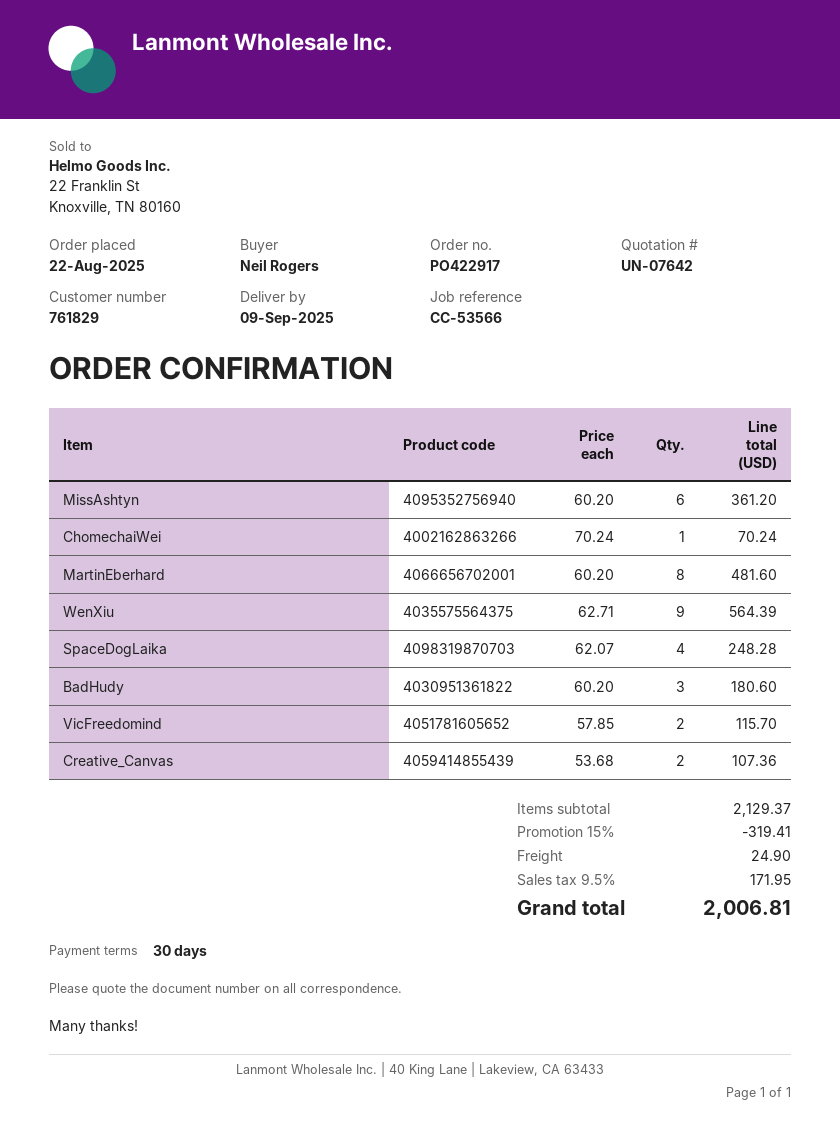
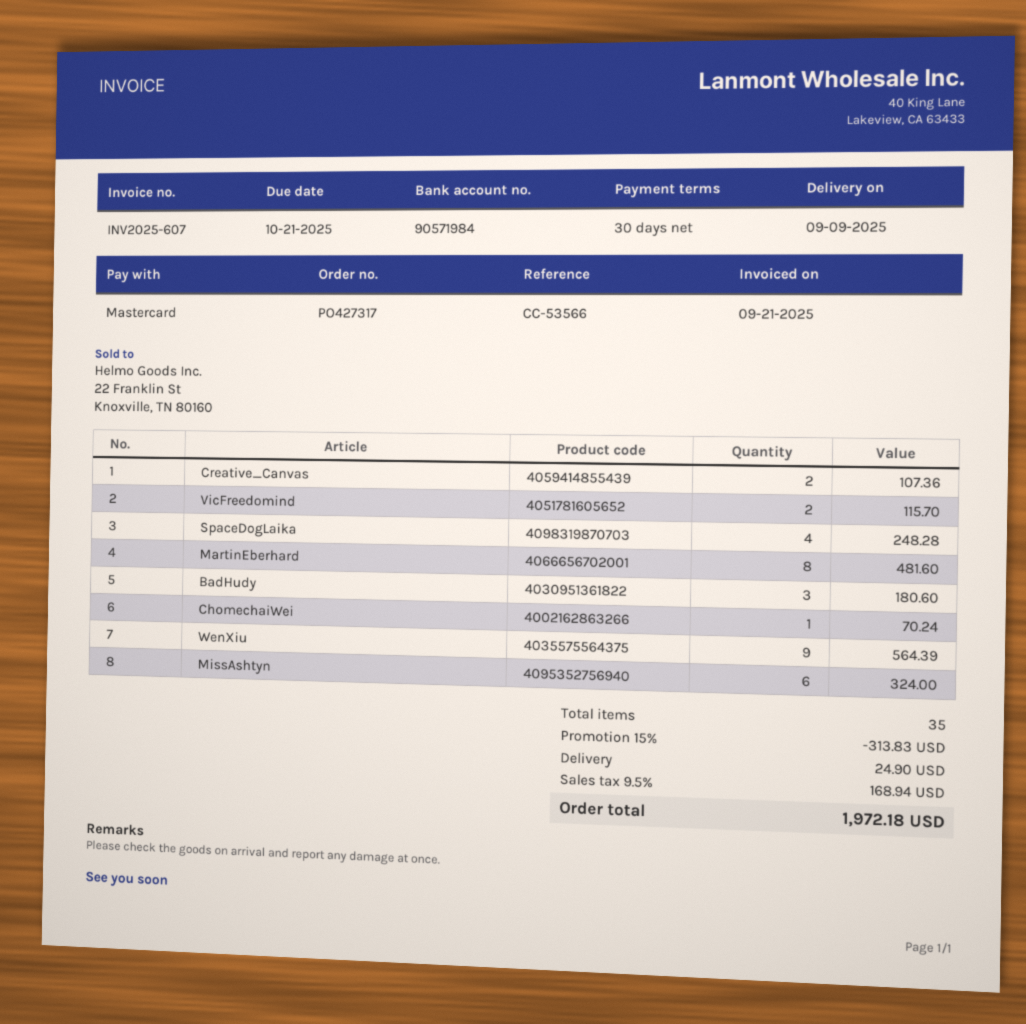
order number: PO422917 -> PO427317
MissAshtyn: 6 for 361.20 -> 6 for 324.00
discount: 15% = 319.41 -> 15% = 313.83
tax: 9.5% = 171.95 -> 9.5% = 168.94
total: 2006.81 -> 1972.18

